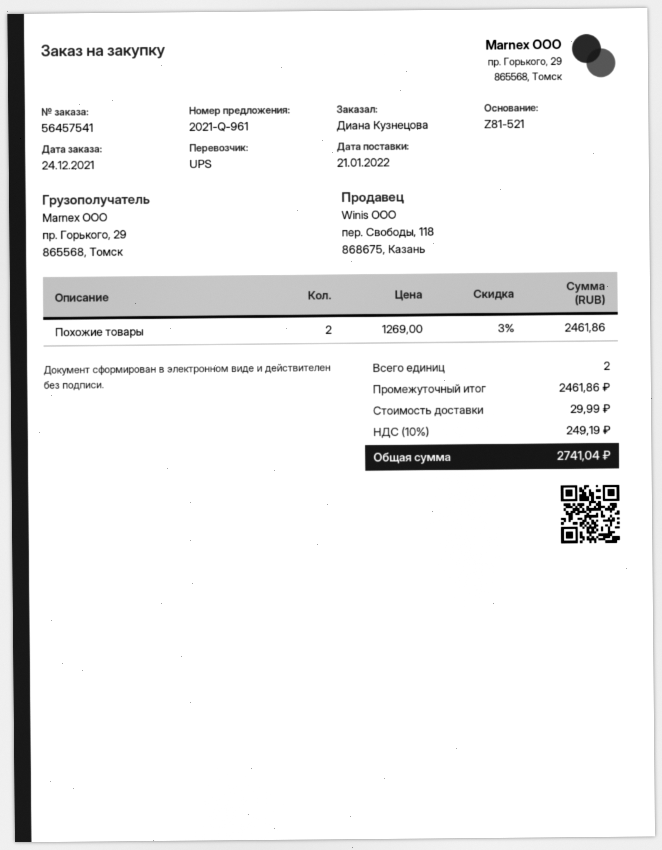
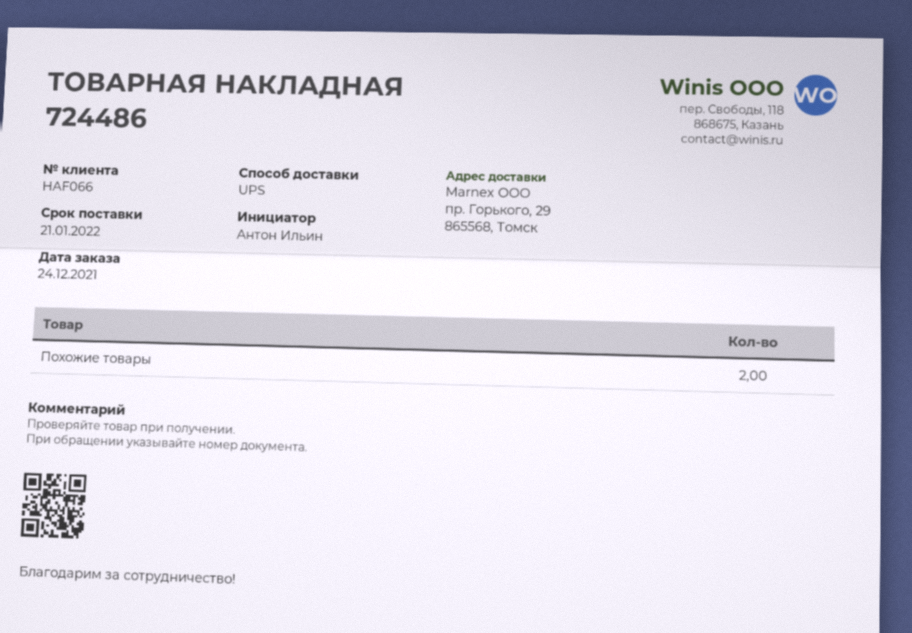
ordered by: Диана Кузнецова -> Антон Ильин

